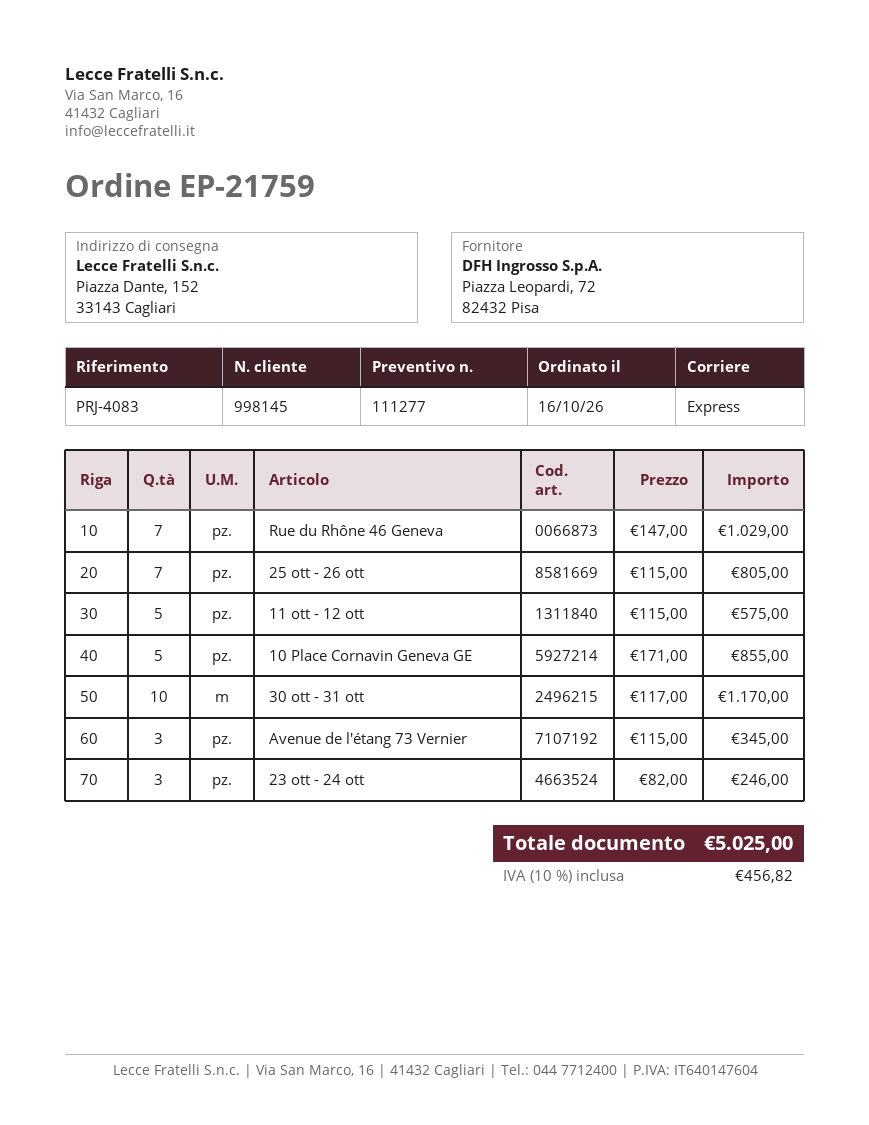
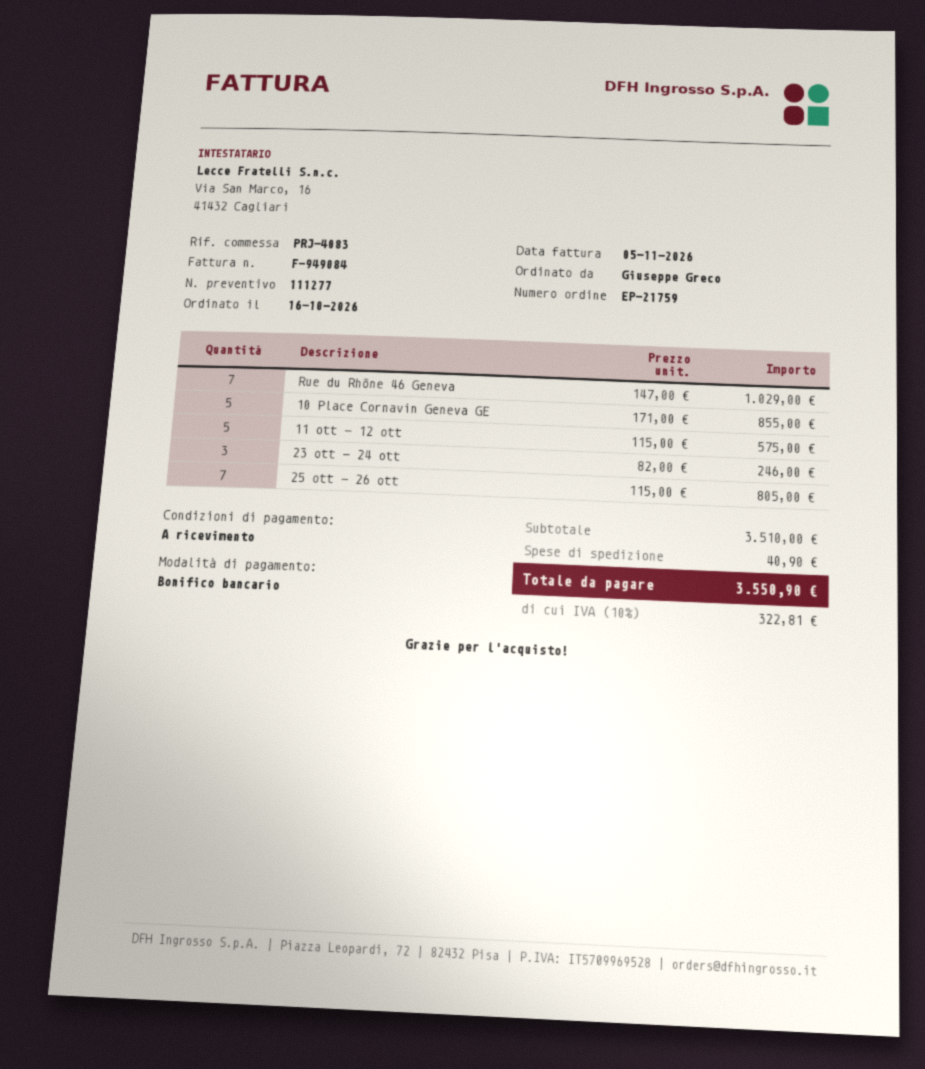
30 ott - 31 ott: 10 x 117.00 = 1170.00 -> none
Avenue de l'étang 73 Vernier: 3 x 115.00 = 345.00 -> none
shipping: none -> 40.90
tax: 10% = 456.82 -> 10% = 322.81
total: 5025.00 -> 3550.90

